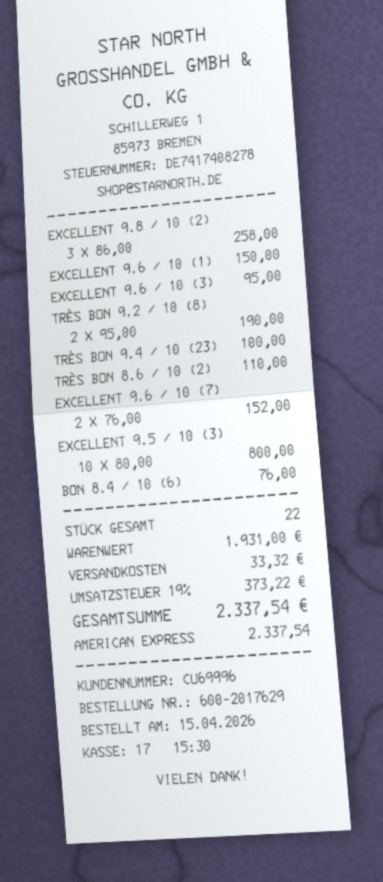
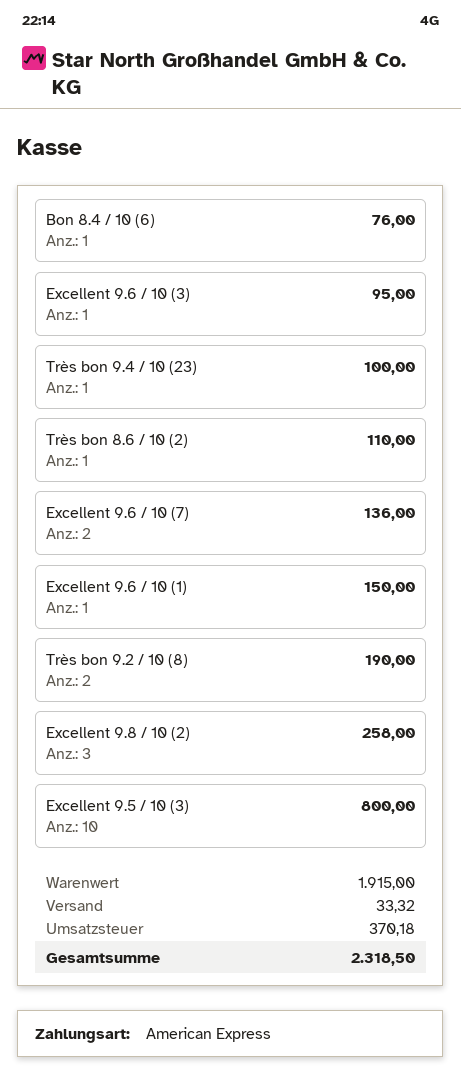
EXCELLENT 9.6 / 10 (7): 2 for 152.00 -> 2 for 136.00
subtotal: 1931.00 -> 1915.00
tax: 373.22 -> 370.18
total: 2337.54 -> 2318.50

